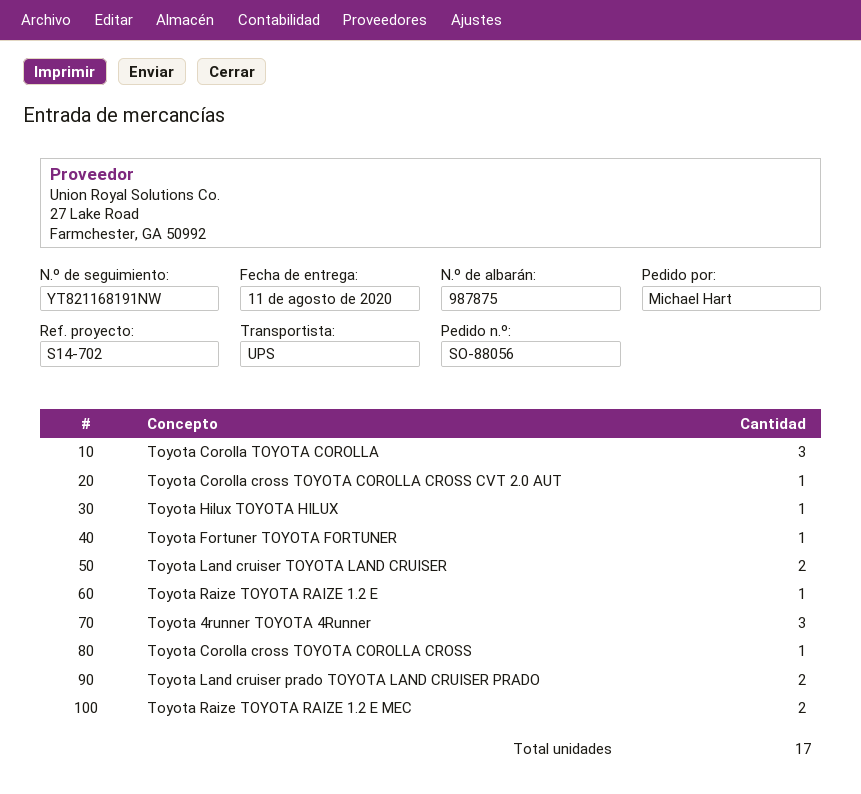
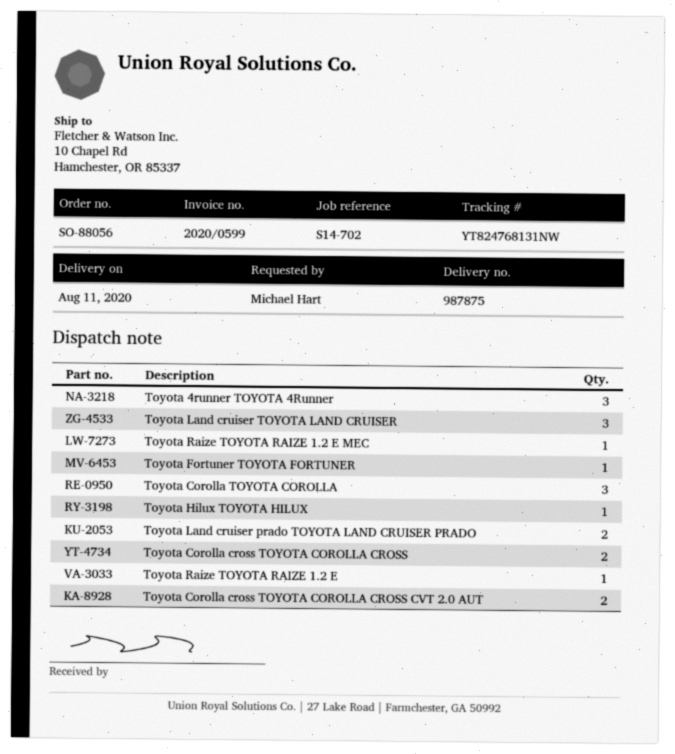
tracking number: YT821168191NW -> YT824768131NW
Toyota Corolla cross TOYOTA COROLLA CROSS CVT 2.0 AUT: 1 -> 2
Toyota Land cruiser TOYOTA LAND CRUISER: 2 -> 3
Toyota Corolla cross TOYOTA COROLLA CROSS: 1 -> 2
Toyota Raize TOYOTA RAIZE 1.2 E MEC: 2 -> 1

